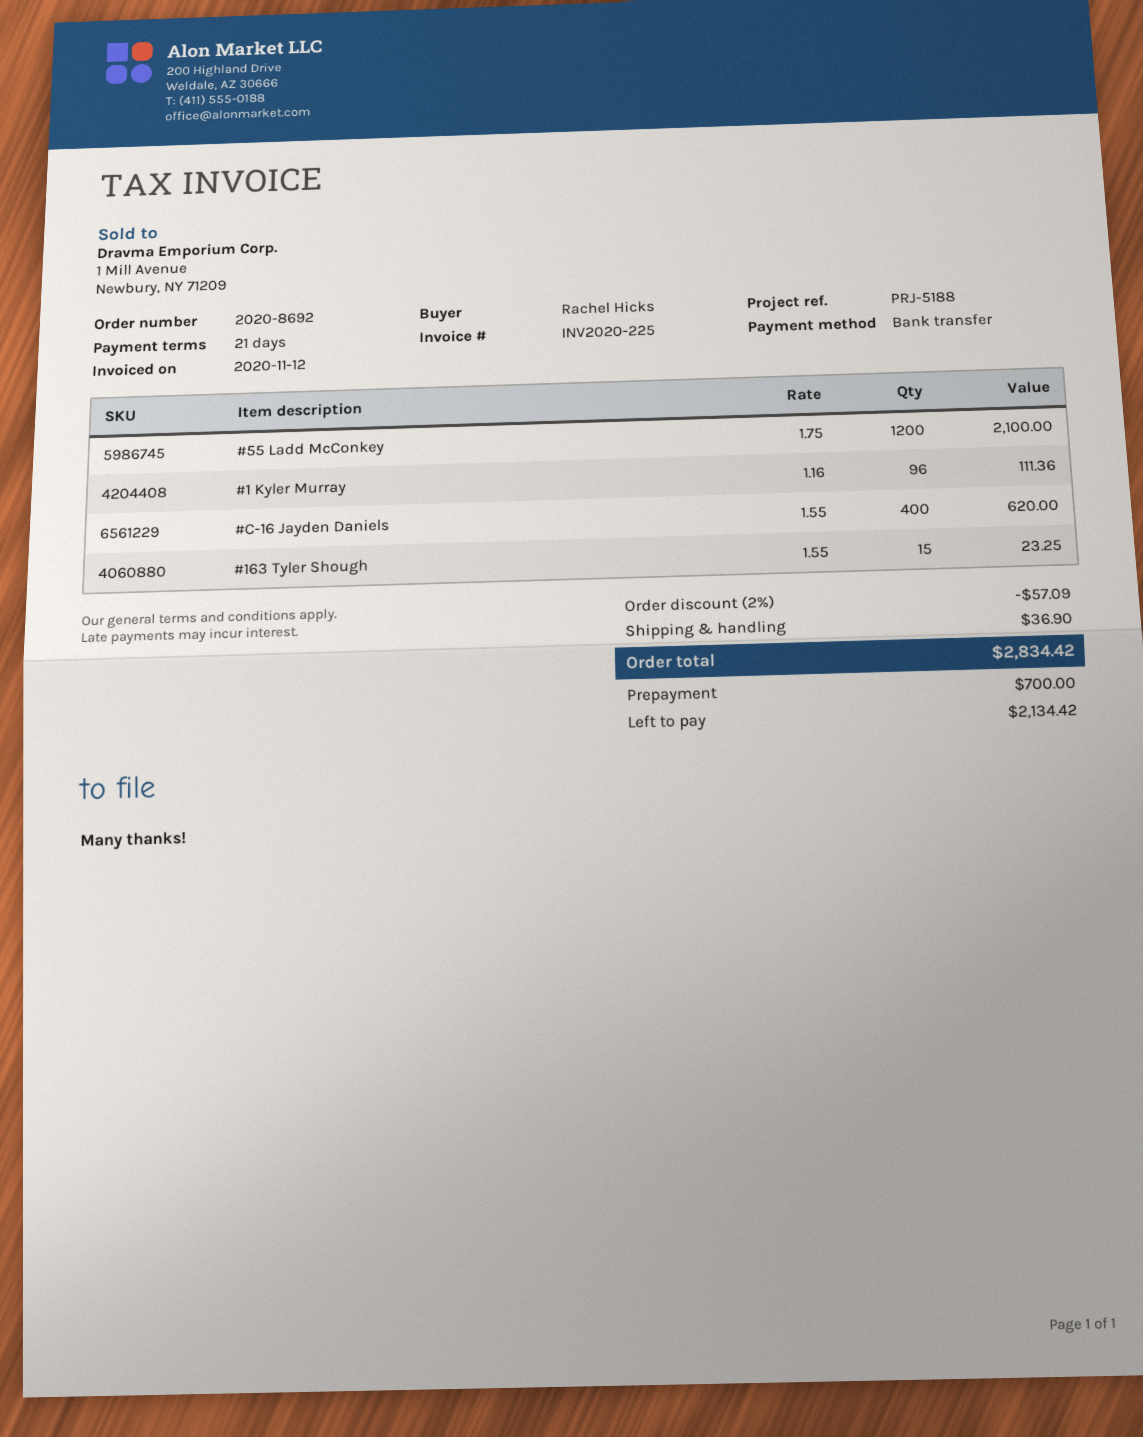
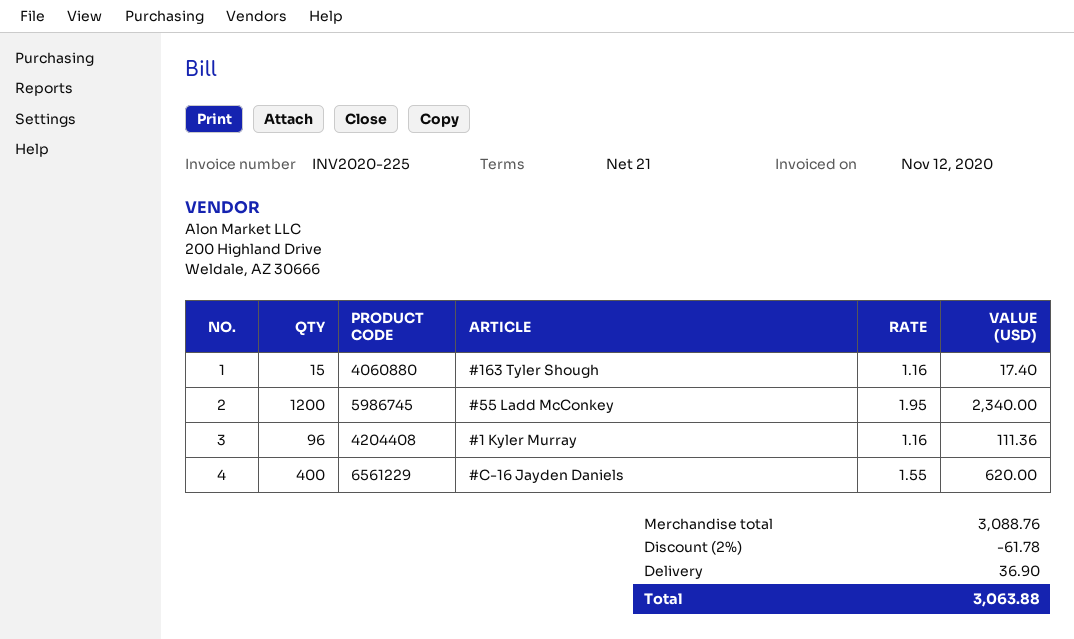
#55 Ladd McConkey: 1200 x 1.75 = 2100.00 -> 1200 x 1.95 = 2340.00
#163 Tyler Shough: 15 x 1.55 = 23.25 -> 15 x 1.16 = 17.40
discount: 2% = 57.09 -> 2% = 61.78
total: 2834.42 -> 3063.88

